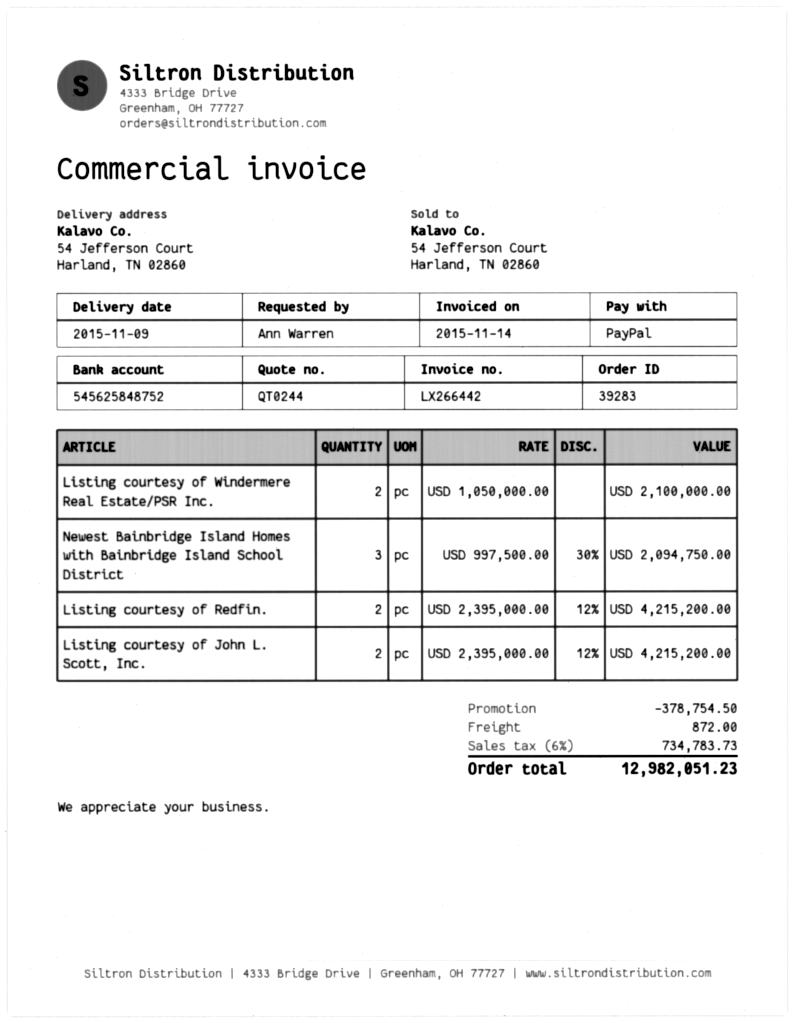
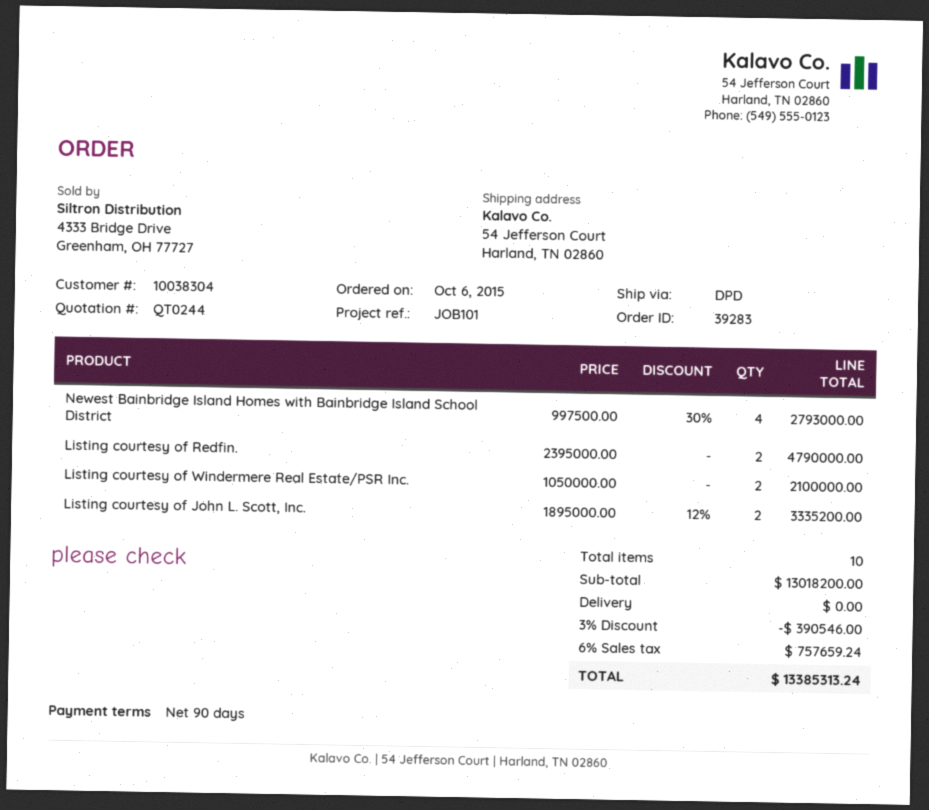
Newest Bainbridge Island Homes with Bainbridge Island School District: 3 x 997500.00 - 30% = 2094750.00 -> 4 x 997500.00 - 30% = 2793000.00
Listing courtesy of Redfin.: 2 x 2395000.00 - 12% = 4215200.00 -> 2 x 2395000.00 = 4790000.00
Listing courtesy of John L. Scott, Inc.: 2 x 2395000.00 - 12% = 4215200.00 -> 2 x 1895000.00 - 12% = 3335200.00
discount: 378754.50 -> 390546.00
shipping: 872.00 -> 0.00
tax: 6% = 734783.73 -> 6% = 757659.24
total: 12982051.23 -> 13385313.24

